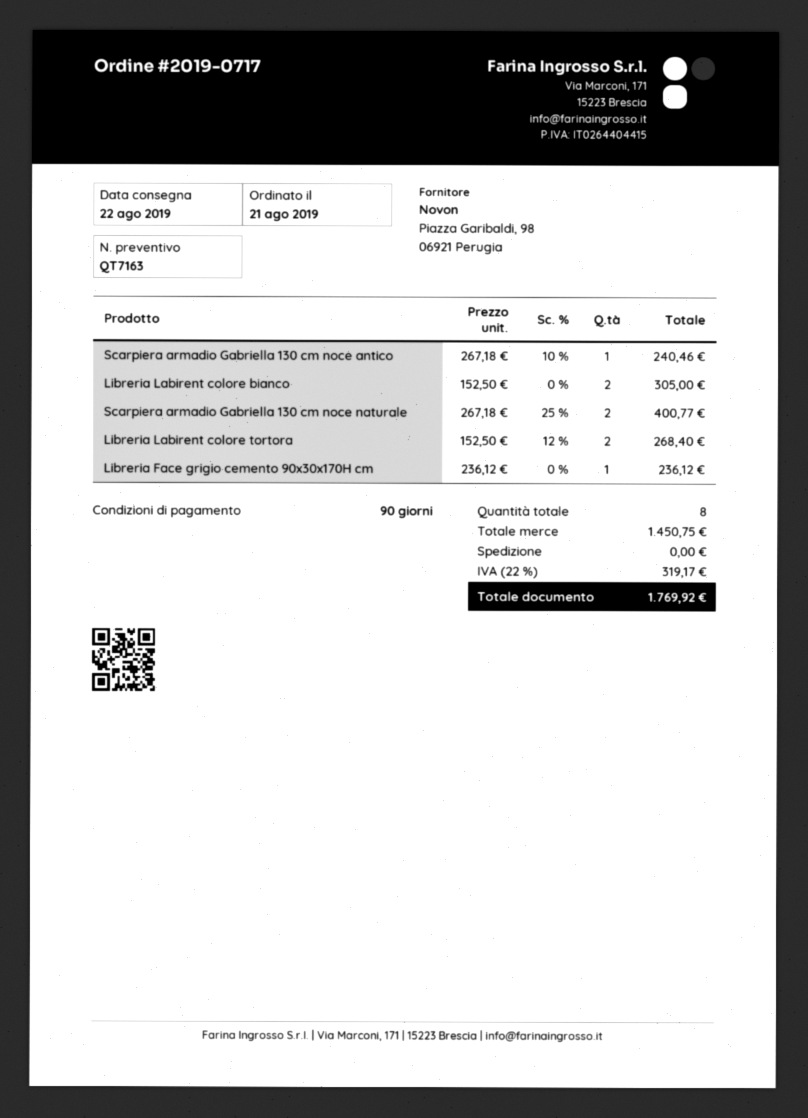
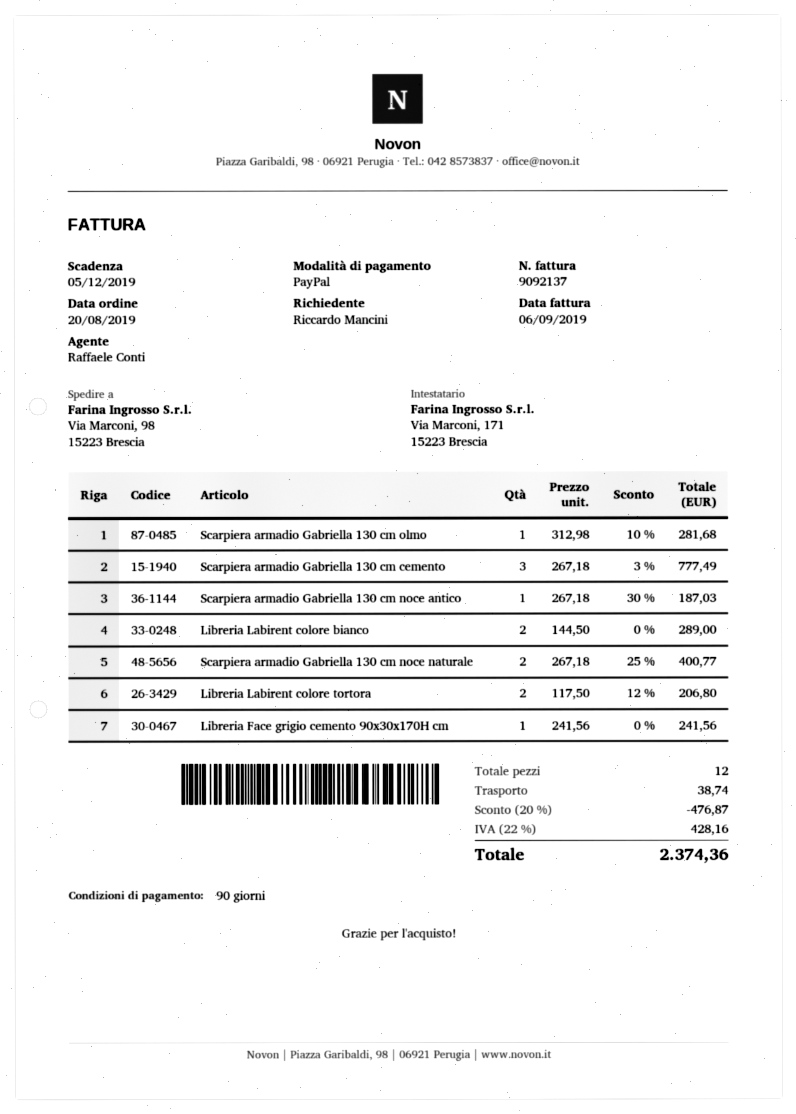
order date: 2019-08-21 -> 2019-08-20
Scarpiera armadio Gabriella 130 cm noce antico: 1 x 267.18 - 10% = 240.46 -> 1 x 267.18 - 30% = 187.03
Libreria Labirent colore bianco: 2 x 152.50 = 305.00 -> 2 x 144.50 = 289.00
Libreria Labirent colore tortora: 2 x 152.50 - 12% = 268.40 -> 2 x 117.50 - 12% = 206.80
Libreria Face grigio cemento 90x30x170H cm: 1 x 236.12 = 236.12 -> 1 x 241.56 = 241.56
Scarpiera armadio Gabriella 130 cm olmo: none -> 1 x 312.98 - 10% = 281.68
Scarpiera armadio Gabriella 130 cm cemento: none -> 3 x 267.18 - 3% = 777.49
total quantity: 8 -> 12
discount: none -> 20% = 476.87
shipping: 0.00 -> 38.74
tax: 22% = 319.17 -> 22% = 428.16
total: 1769.92 -> 2374.36

